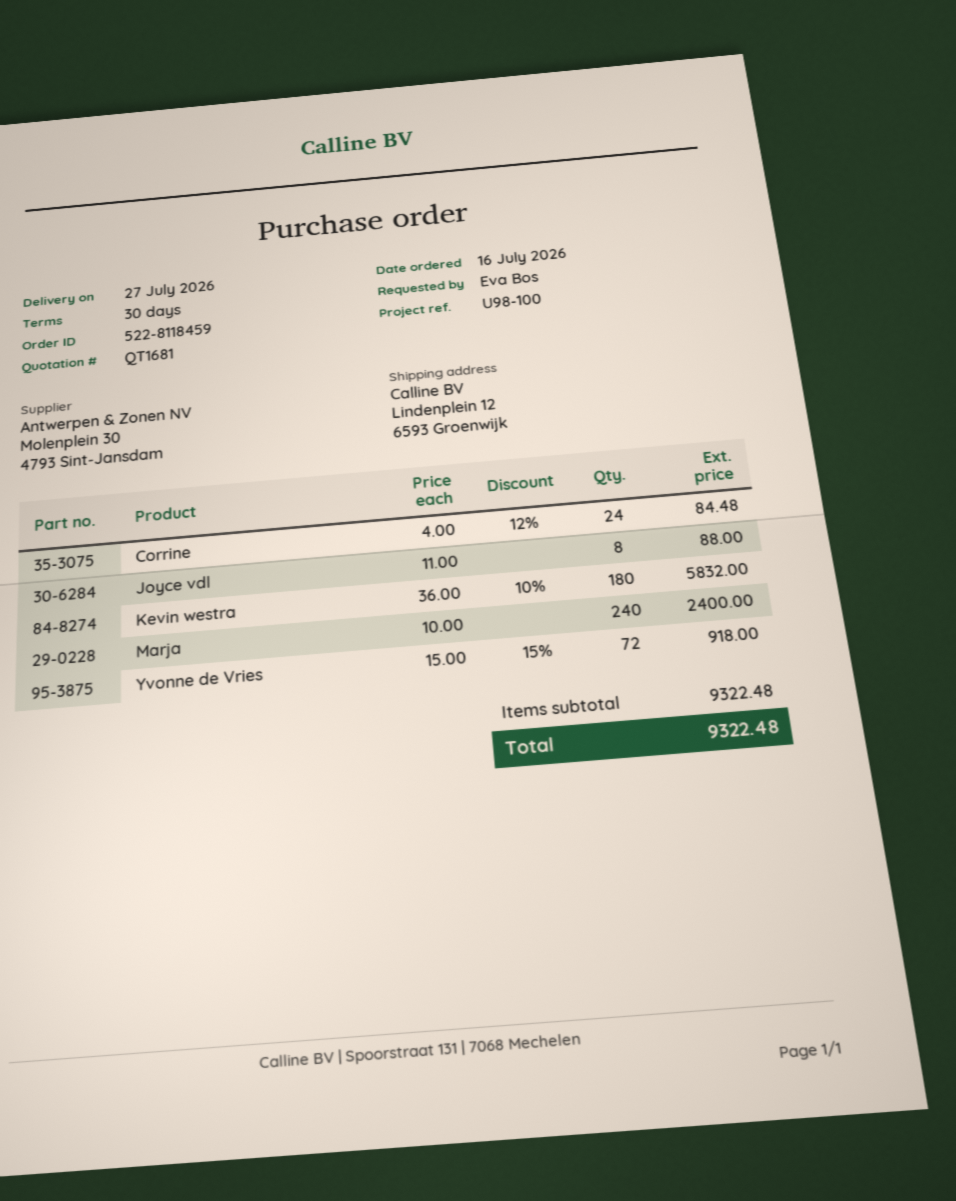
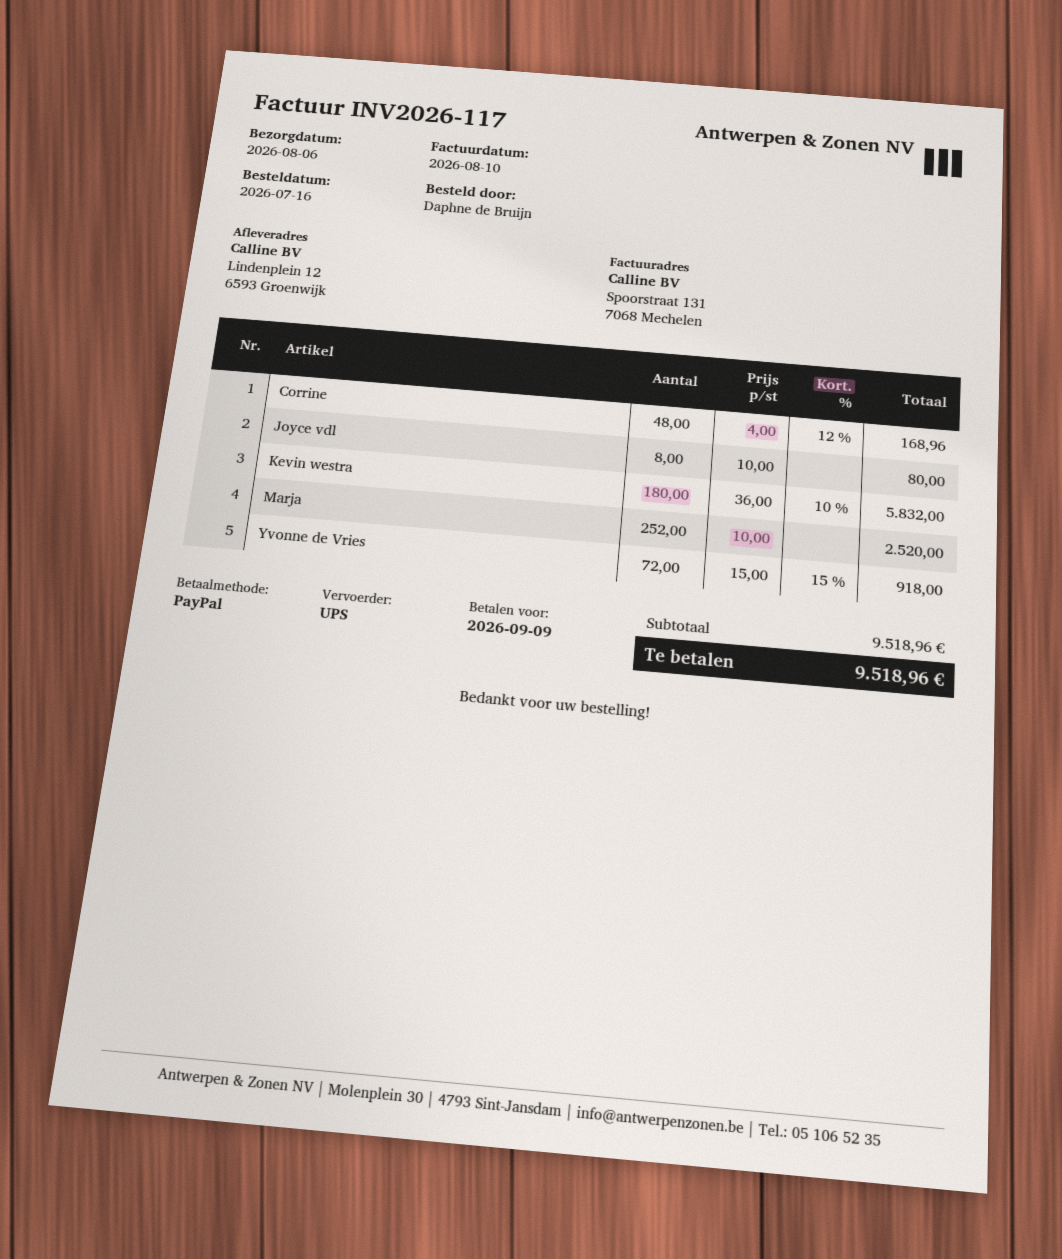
delivery date: 2026-07-27 -> 2026-08-06
ordered by: Eva Bos -> Daphne de Bruijn
Corrine: 24 x 4.00 - 12% = 84.48 -> 48 x 4.00 - 12% = 168.96
Joyce vdl: 8 x 11.00 = 88.00 -> 8 x 10.00 = 80.00
Marja: 240 x 10.00 = 2400.00 -> 252 x 10.00 = 2520.00
subtotal: 9322.48 -> 9518.96
total: 9322.48 -> 9518.96

